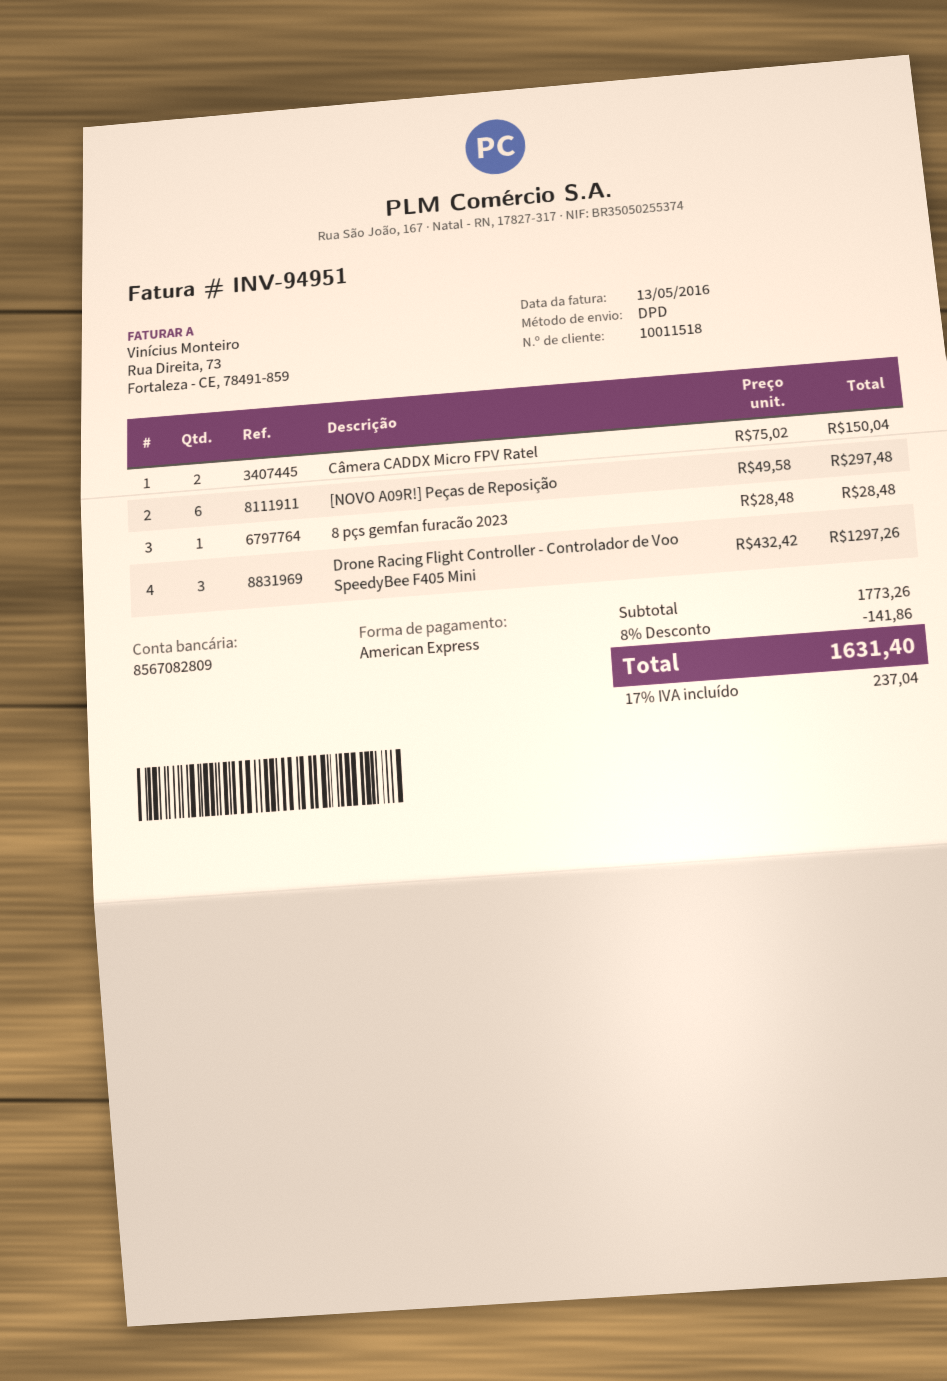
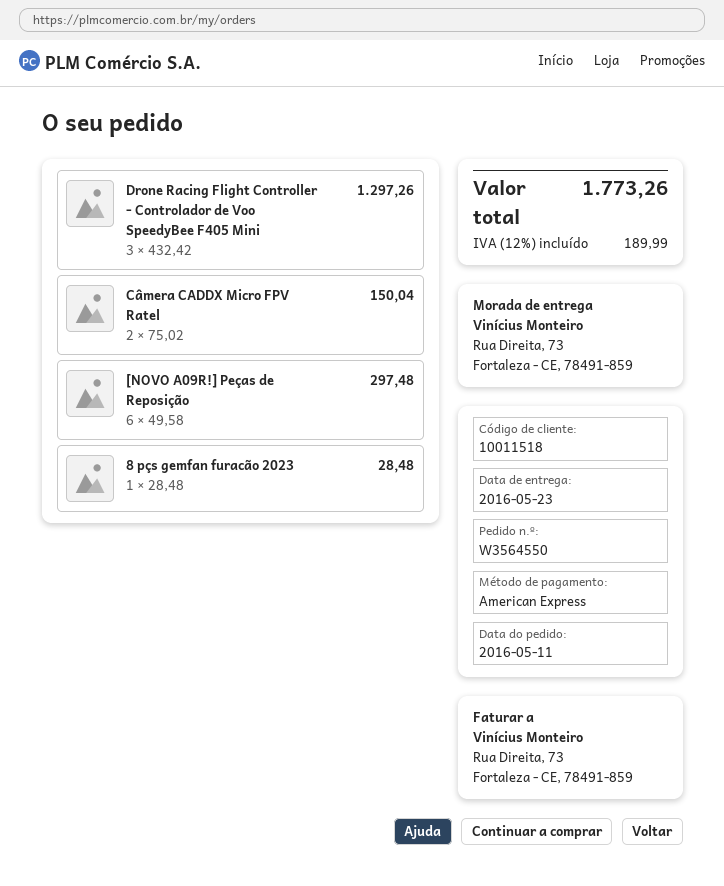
discount: 8% = 141.86 -> none
tax: 17% = 237.04 -> 12% = 189.99
total: 1631.40 -> 1773.26

